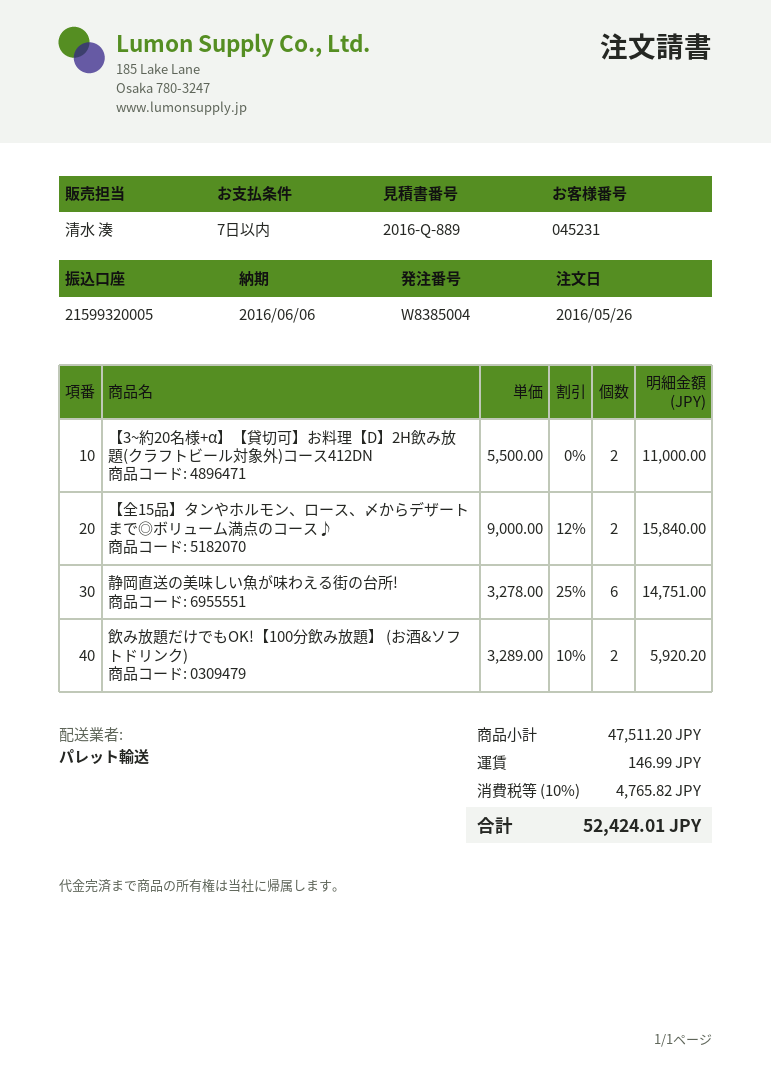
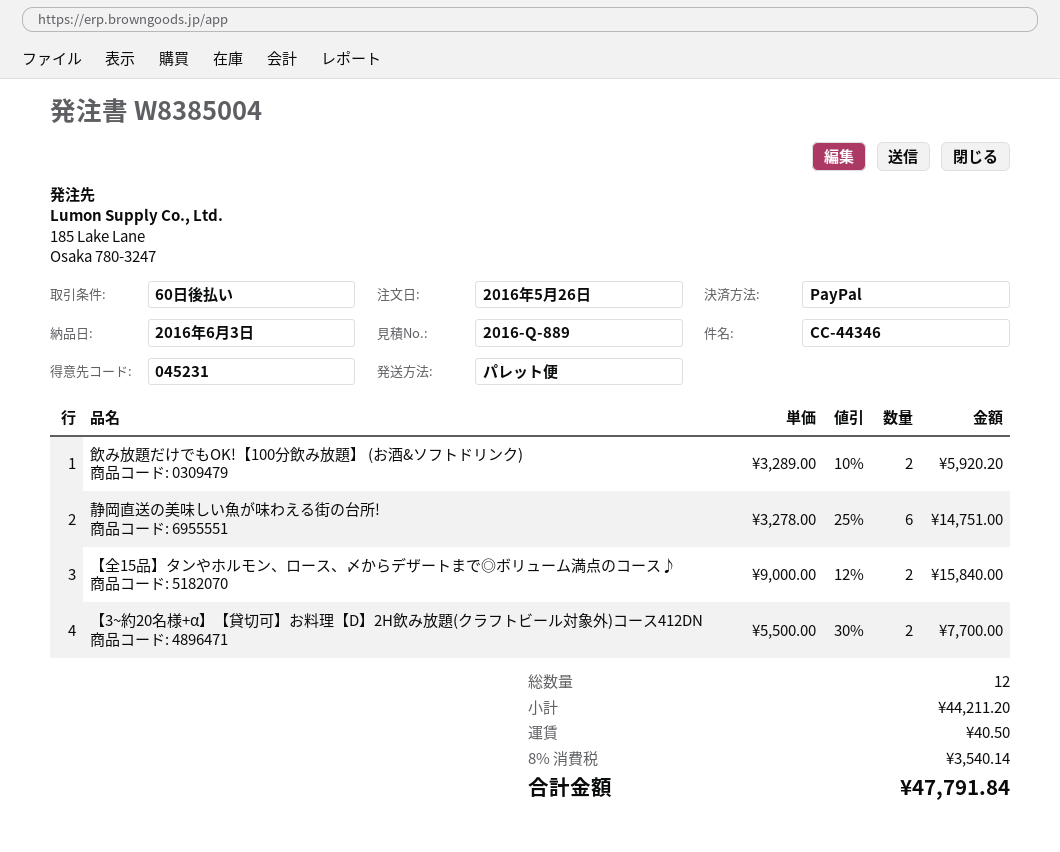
delivery date: 2016-06-06 -> 2016-06-03
payment terms: 7 days -> 60 days
【3~約20名様+α】【貸切可】お料理【D】2H飲み放題(クラフトビール対象外)コース412DN: 2 x 5500.00 = 11000.00 -> 2 x 5500.00 - 30% = 7700.00
subtotal: 47511.20 -> 44211.20
shipping: 146.99 -> 40.50
tax: 10% = 4765.82 -> 8% = 3540.14
total: 52424.01 -> 47791.84

